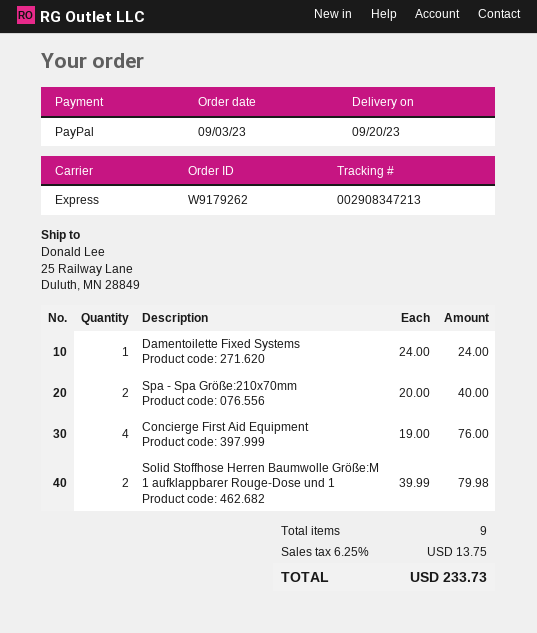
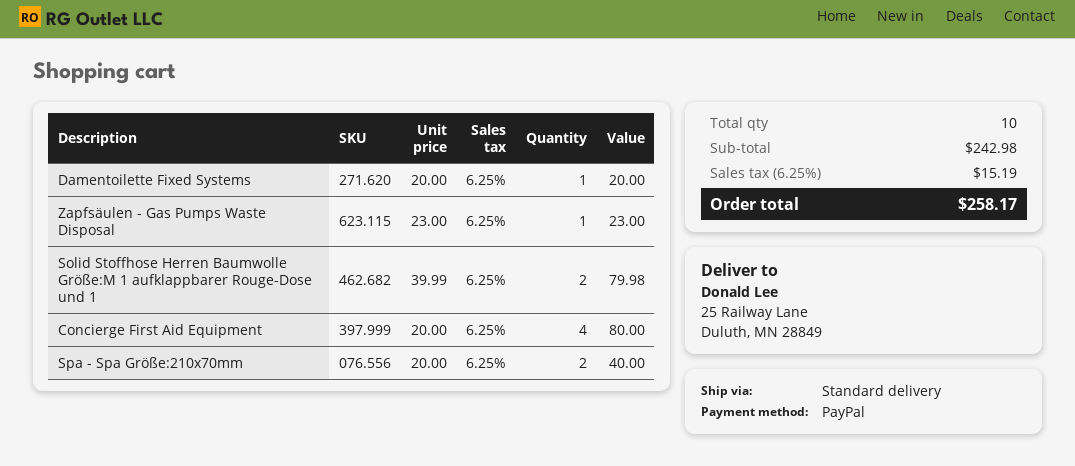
shipping method: express -> standard
Damentoilette Fixed Systems: 1 x 24.00 = 24.00 -> 1 x 20.00 = 20.00
Concierge First Aid Equipment: 4 x 19.00 = 76.00 -> 4 x 20.00 = 80.00
Zapfsäulen - Gas Pumps Waste Disposal: none -> 1 x 23.00 = 23.00
total quantity: 9 -> 10
tax: 6.25% = 13.75 -> 6.25% = 15.19
total: 233.73 -> 258.17

